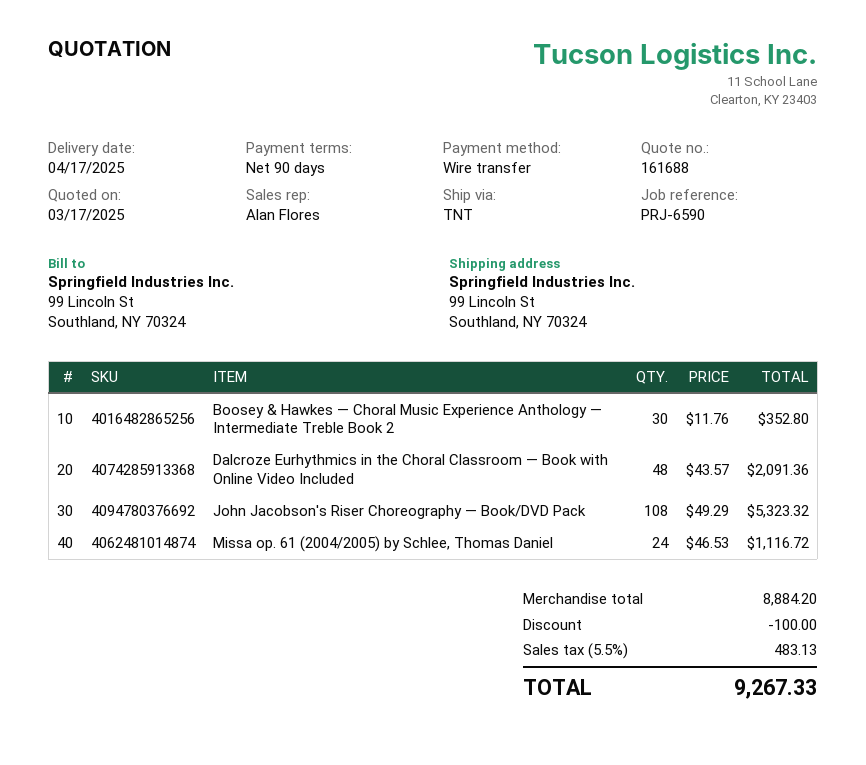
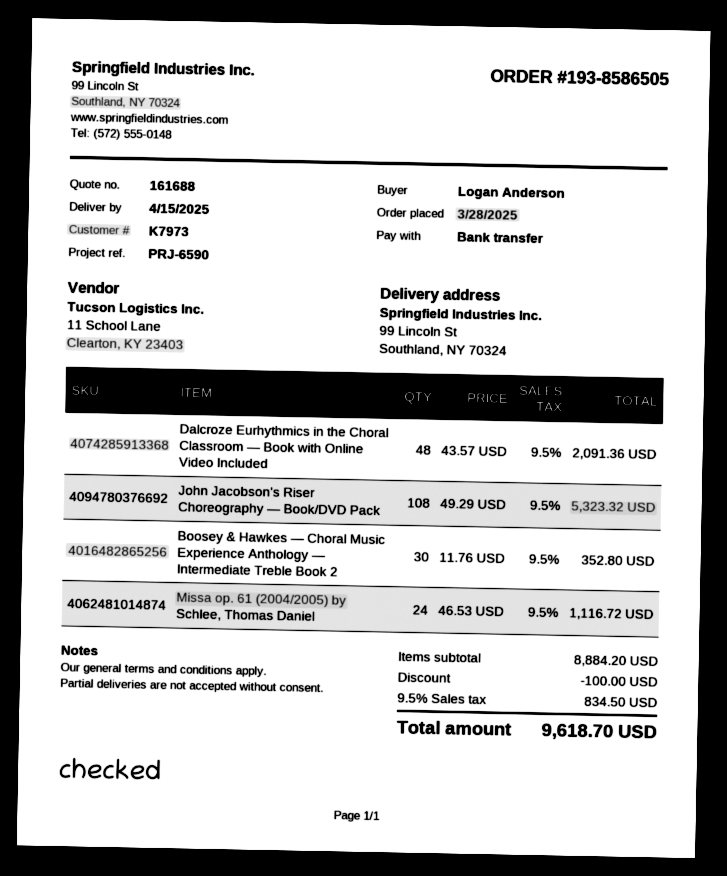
delivery date: 2025-04-17 -> 2025-04-15
tax: 5.5% = 483.13 -> 9.5% = 834.50
total: 9267.33 -> 9618.70

